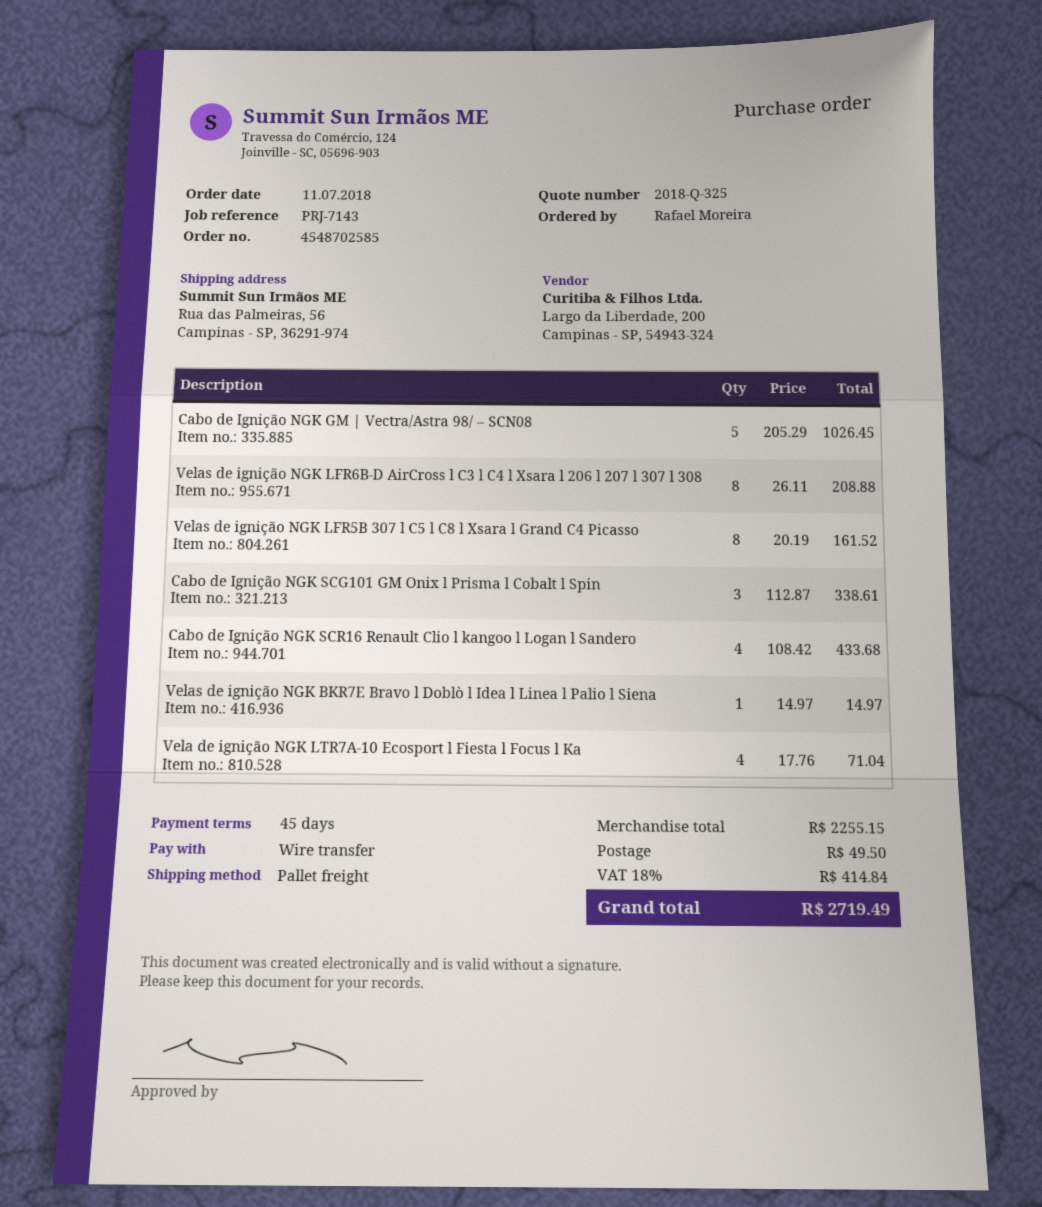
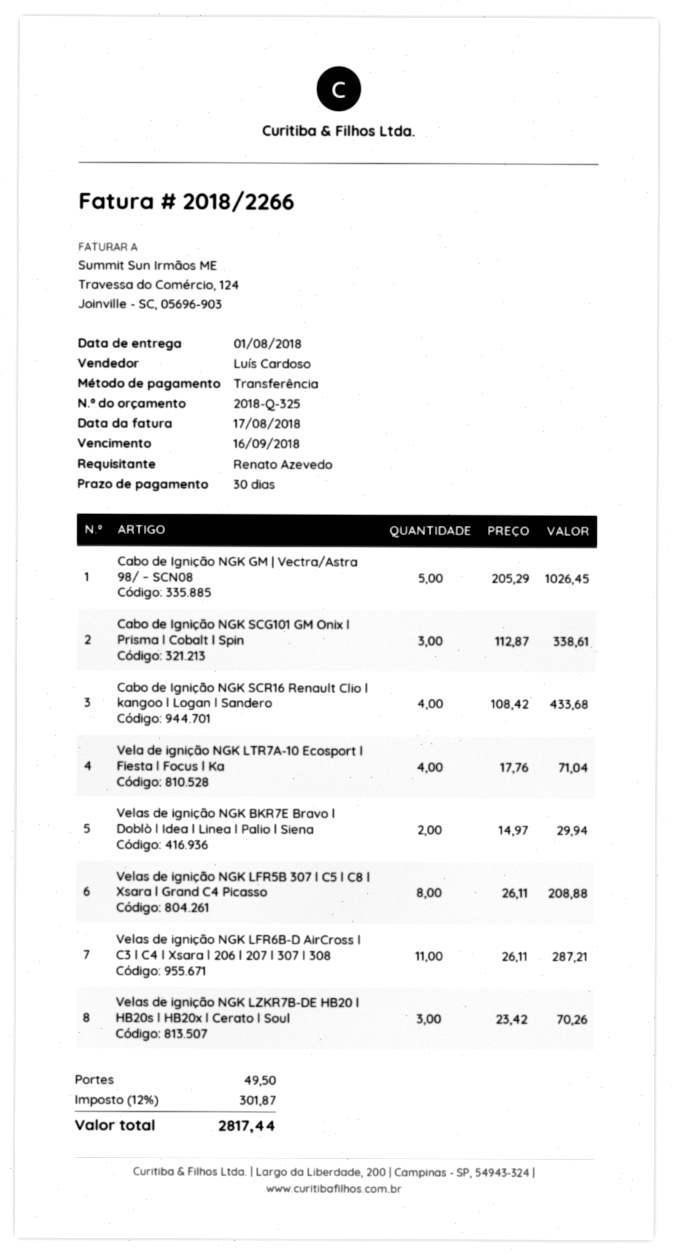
payment terms: 45 days -> 30 days
ordered by: Rafael Moreira -> Renato Azevedo
Velas de ignição NGK LFR6B-D AirCross l C3 l C4 l Xsara l 206 l 207 l 307 l 308: 8 x 26.11 = 208.88 -> 11 x 26.11 = 287.21
Velas de ignição NGK LFR5B 307 l C5 l C8 l Xsara l Grand C4 Picasso: 8 x 20.19 = 161.52 -> 8 x 26.11 = 208.88
Velas de ignição NGK BKR7E Bravo l Doblò l Idea l Linea l Palio l Siena: 1 x 14.97 = 14.97 -> 2 x 14.97 = 29.94
Velas de ignição NGK LZKR7B-DE HB20 l HB20s l HB20x l Cerato l Soul: none -> 3 x 23.42 = 70.26
tax: 18% = 414.84 -> 12% = 301.87
total: 2719.49 -> 2817.44

